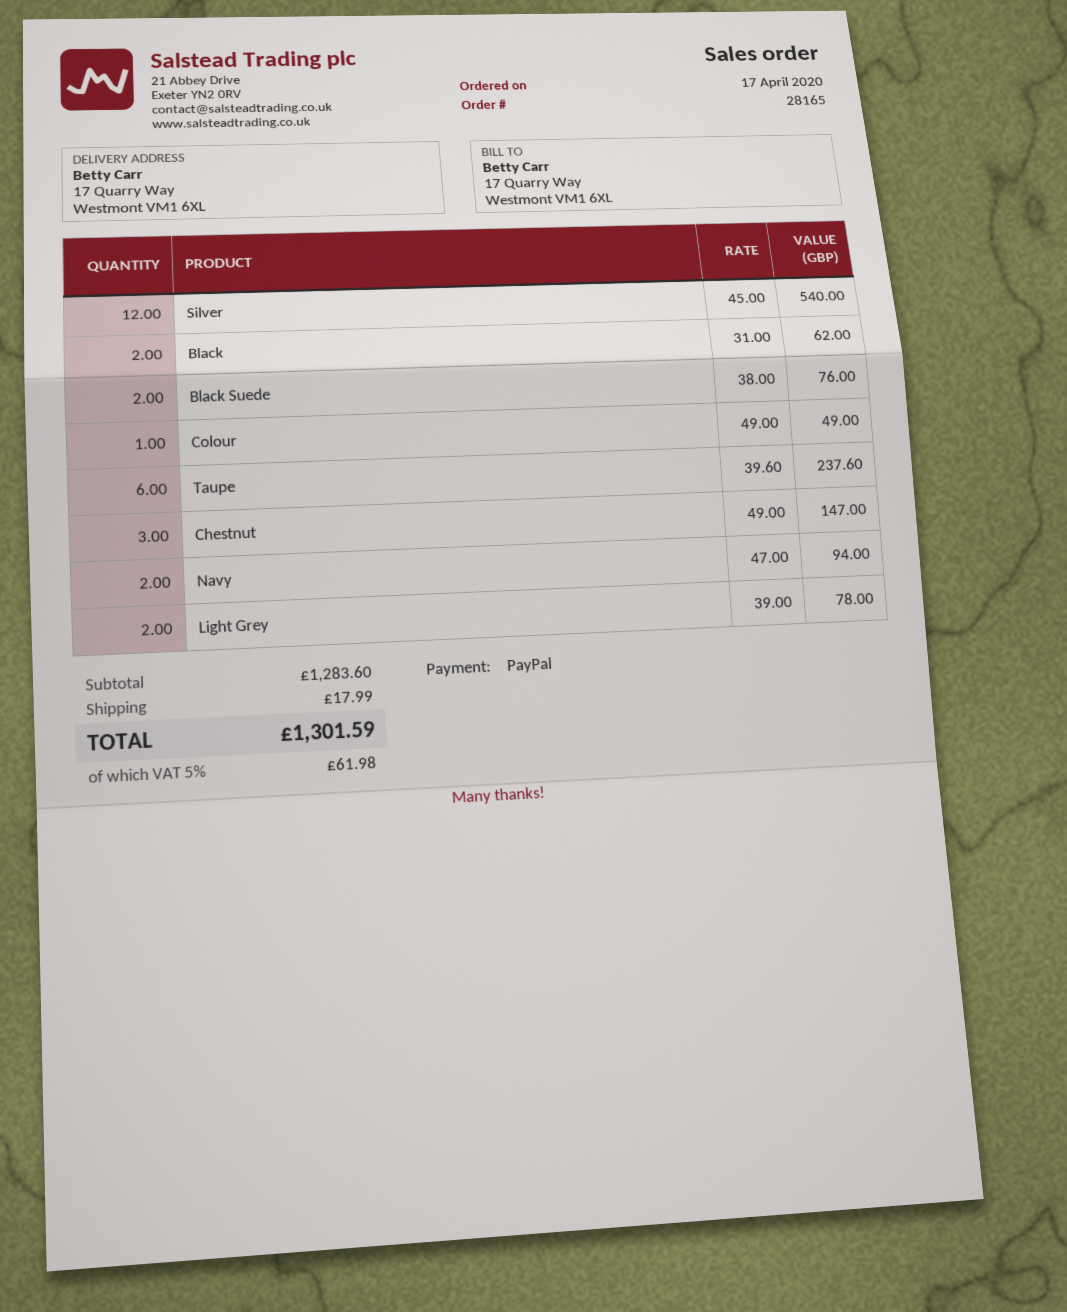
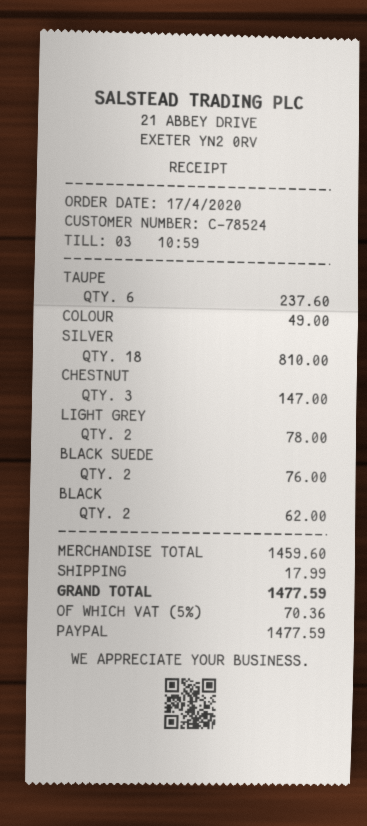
Silver: 12 for 540.00 -> 18 for 810.00
Navy: 2 for 94.00 -> none
subtotal: 1283.60 -> 1459.60
tax: 5% = 61.98 -> 5% = 70.36
total: 1301.59 -> 1477.59

